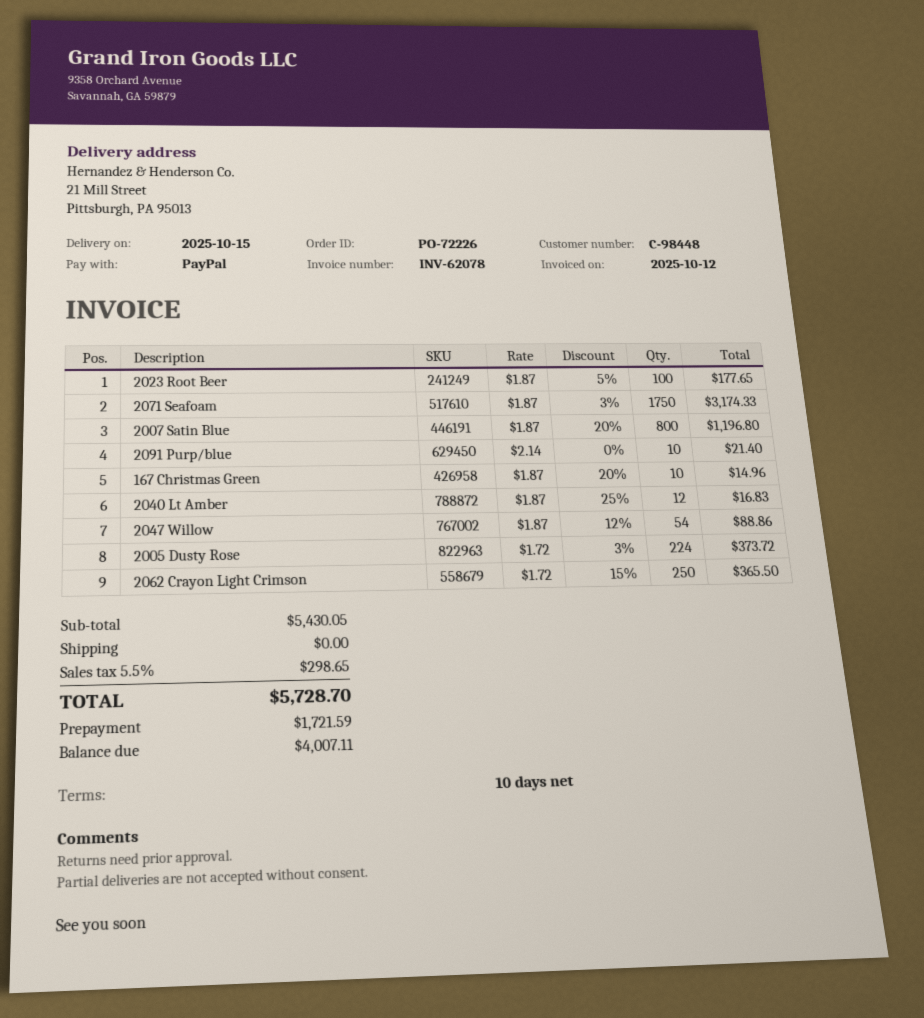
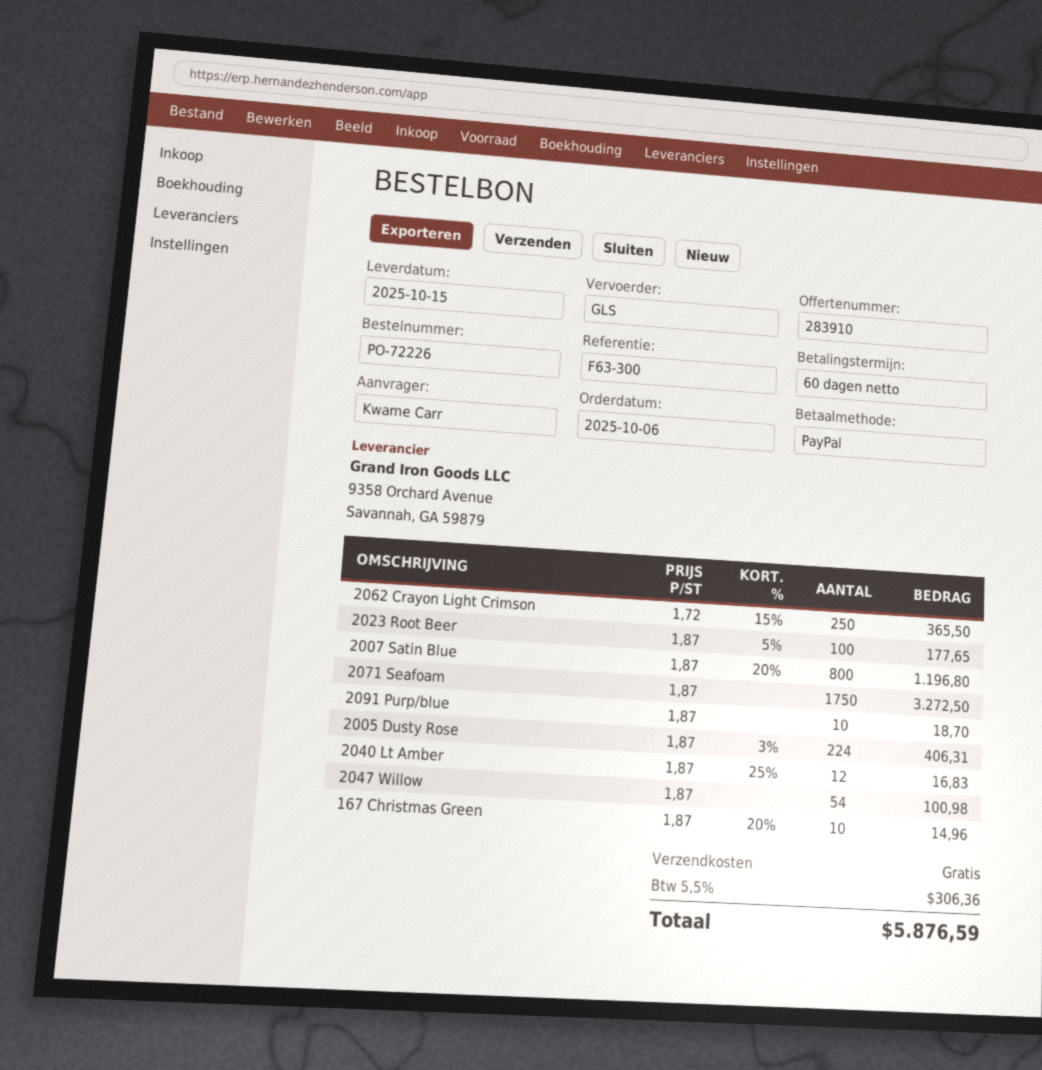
payment terms: 10 days -> 60 days
2071 Seafoam: 1750 x 1.87 - 3% = 3174.33 -> 1750 x 1.87 = 3272.50
2091 Purp/blue: 10 x 2.14 = 21.40 -> 10 x 1.87 = 18.70
2047 Willow: 54 x 1.87 - 12% = 88.86 -> 54 x 1.87 = 100.98
2005 Dusty Rose: 224 x 1.72 - 3% = 373.72 -> 224 x 1.87 - 3% = 406.31
tax: 5.5% = 298.65 -> 5.5% = 306.36
total: 5728.70 -> 5876.59

